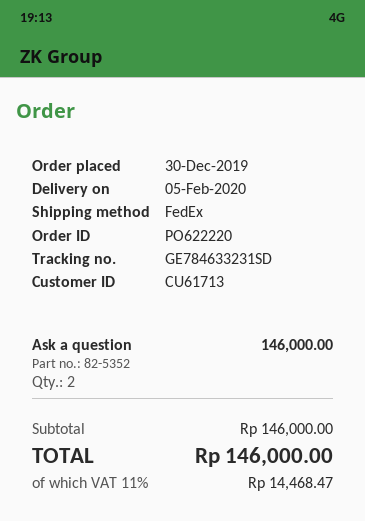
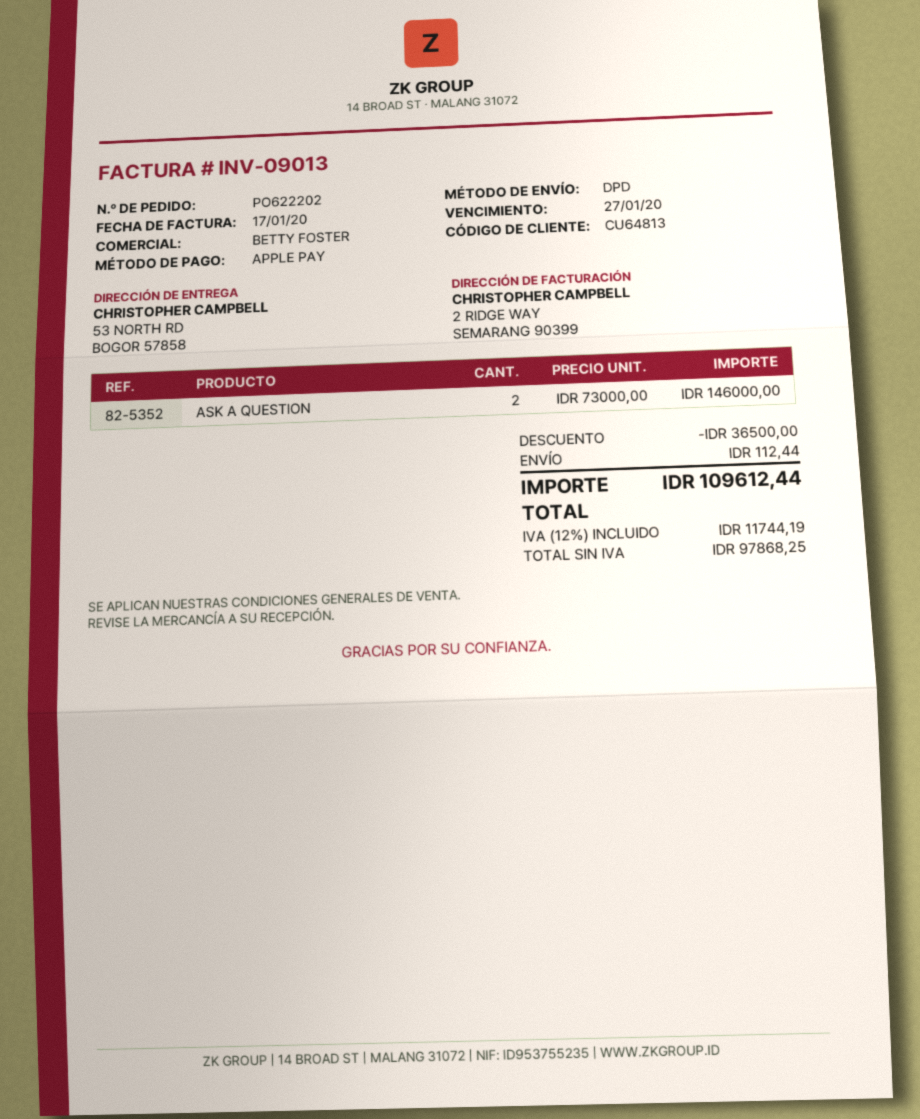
order number: PO622220 -> PO622202
customer number: CU61713 -> CU64813
shipping method: FedEx -> DPD
discount: none -> 36500.00
shipping: none -> 112.44
tax: 11% = 14468.47 -> 12% = 11744.19
total: 146000.00 -> 109612.44

